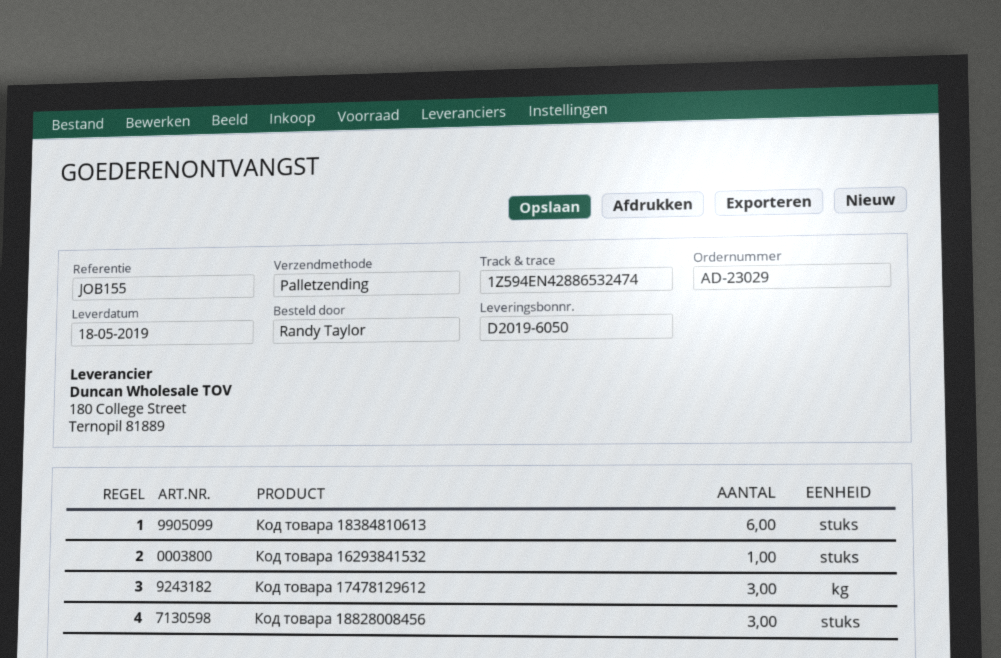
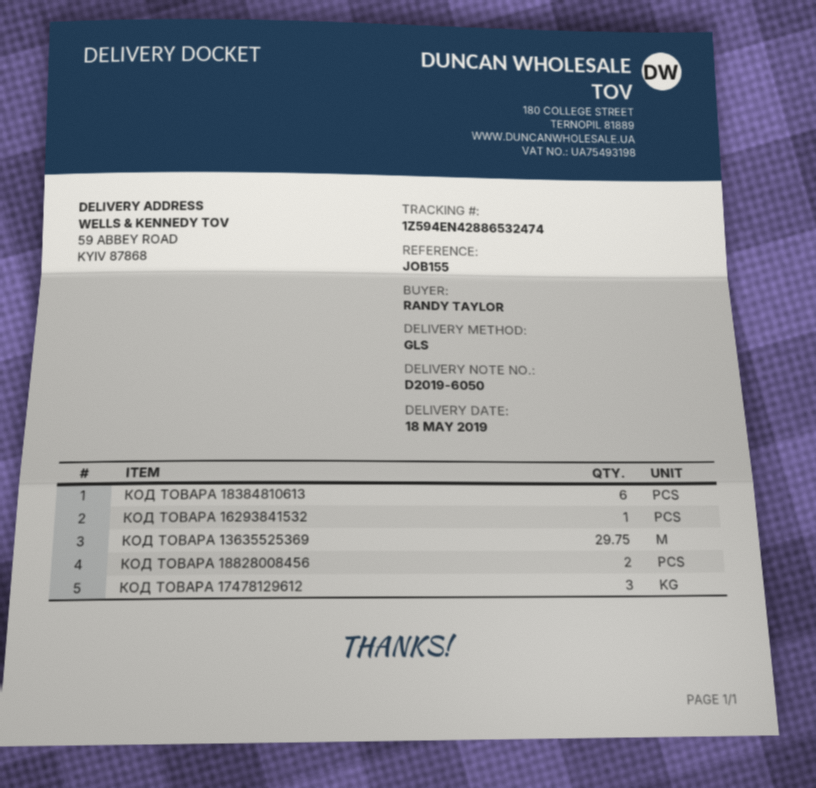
shipping method: pallet freight -> GLS
Код товара 18828008456: 3 -> 2
КОД ТОВАРА 13635525369: none -> 29.75

